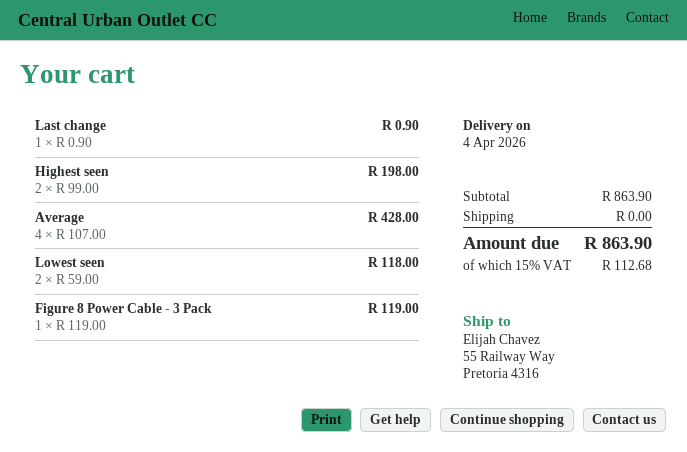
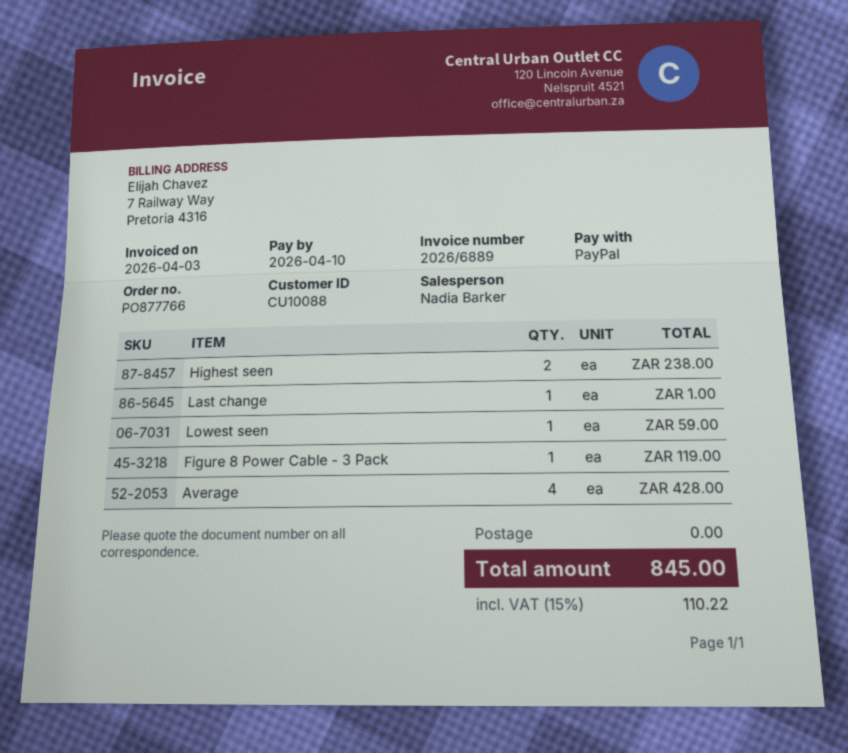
Last change: 1 for 0.90 -> 1 for 1.00
Highest seen: 2 for 198.00 -> 2 for 238.00
Lowest seen: 2 for 118.00 -> 1 for 59.00
tax: 15% = 112.68 -> 15% = 110.22
total: 863.90 -> 845.00

